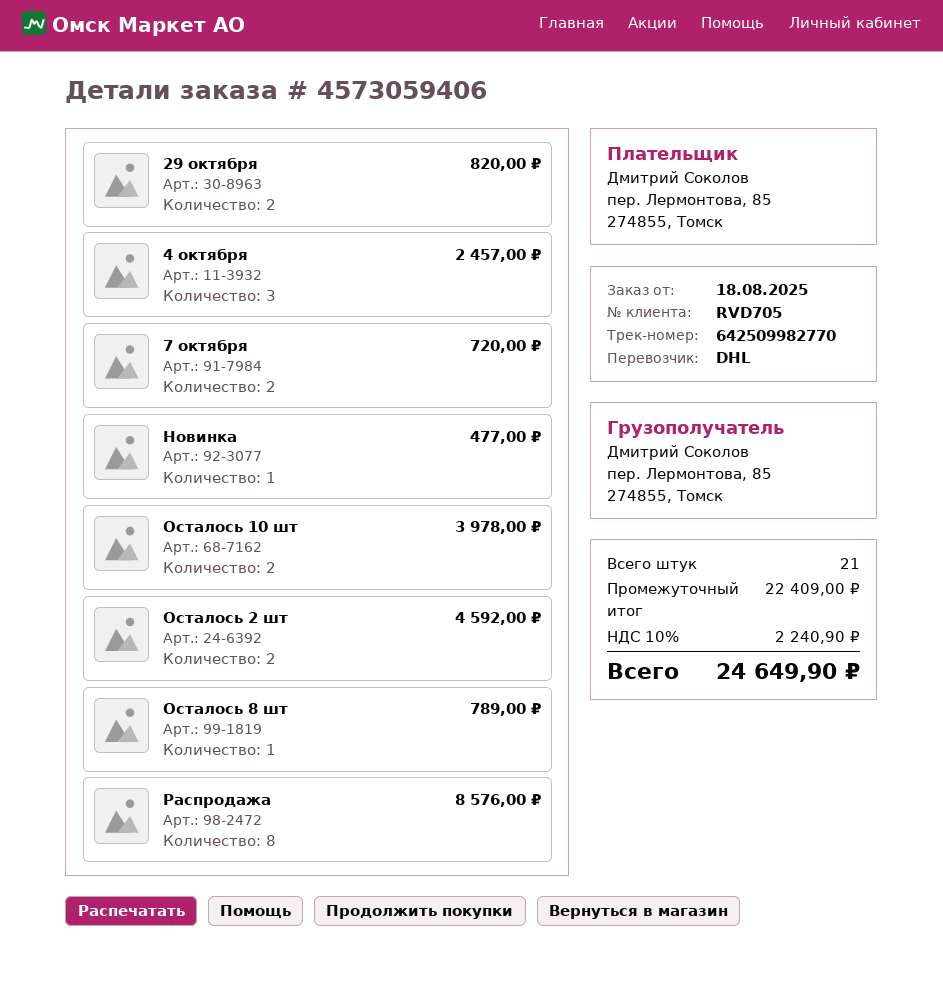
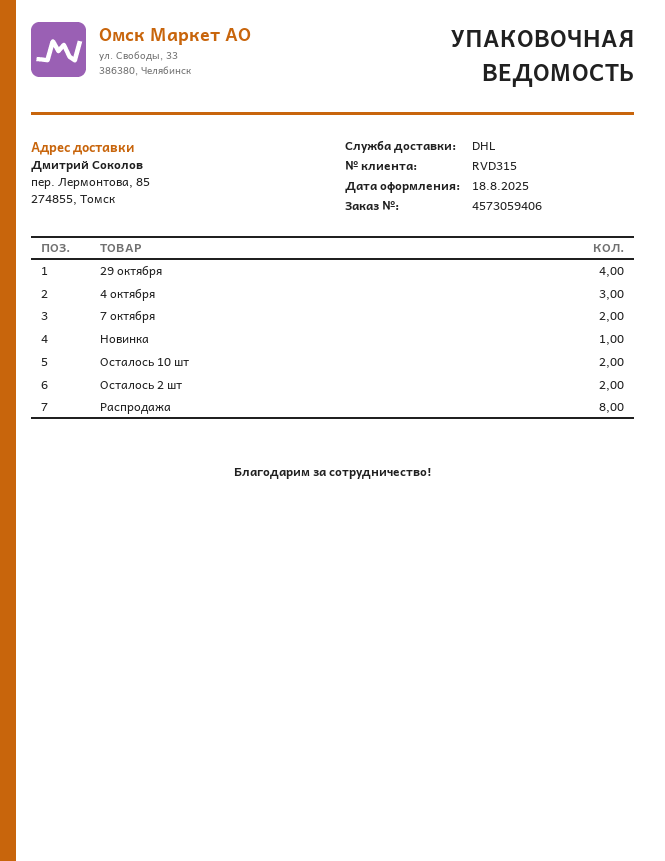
customer number: RVD705 -> RVD315
29 октября: 2 -> 4
Осталось 8 шт: 1 -> none

